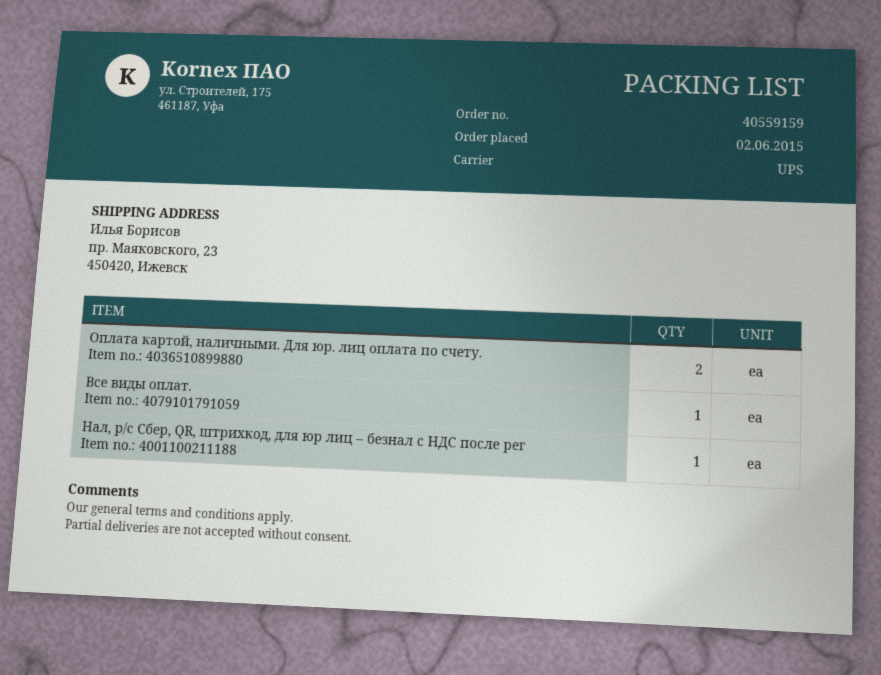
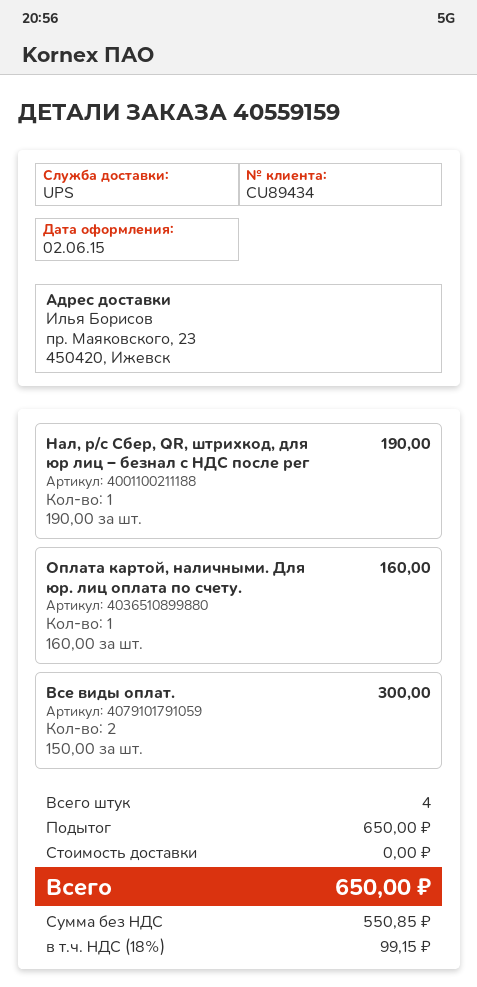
Оплата картой, наличными. Для юр. лиц оплата по счету.: 2 -> 1
Все виды оплат.: 1 -> 2

